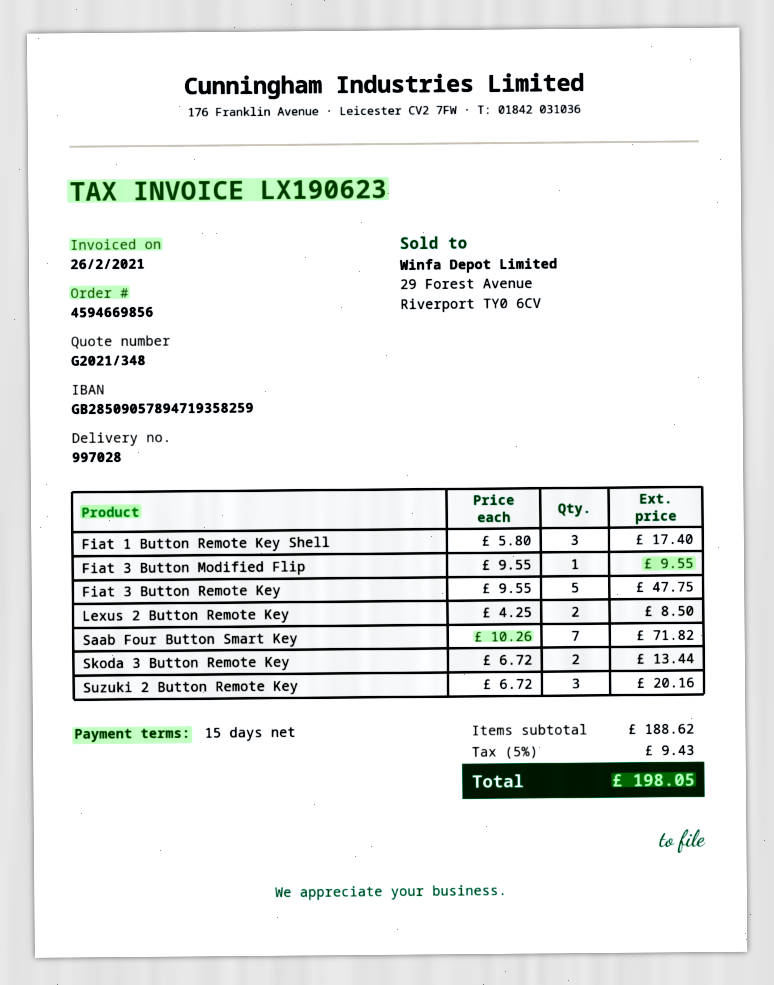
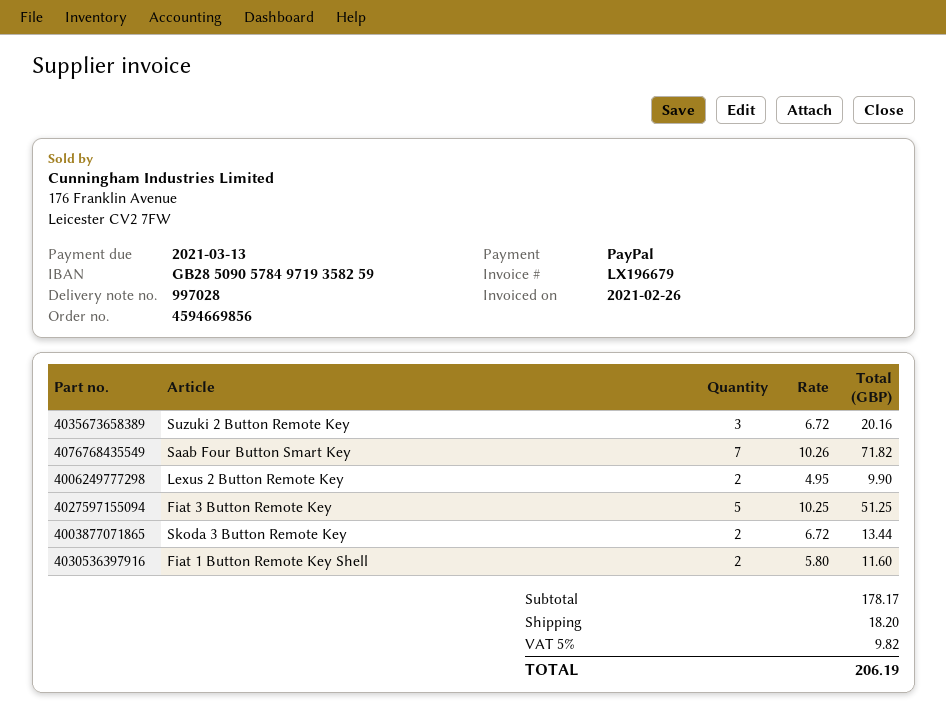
invoice number: LX190623 -> LX196679
bank account: GB28509057894719358259 -> GB28509057849719358259
Fiat 1 Button Remote Key Shell: 3 x 5.80 = 17.40 -> 2 x 5.80 = 11.60
Fiat 3 Button Modified Flip: 1 x 9.55 = 9.55 -> none
Fiat 3 Button Remote Key: 5 x 9.55 = 47.75 -> 5 x 10.25 = 51.25
Lexus 2 Button Remote Key: 2 x 4.25 = 8.50 -> 2 x 4.95 = 9.90
subtotal: 188.62 -> 178.17
shipping: none -> 18.20
tax: 5% = 9.43 -> 5% = 9.82
total: 198.05 -> 206.19

